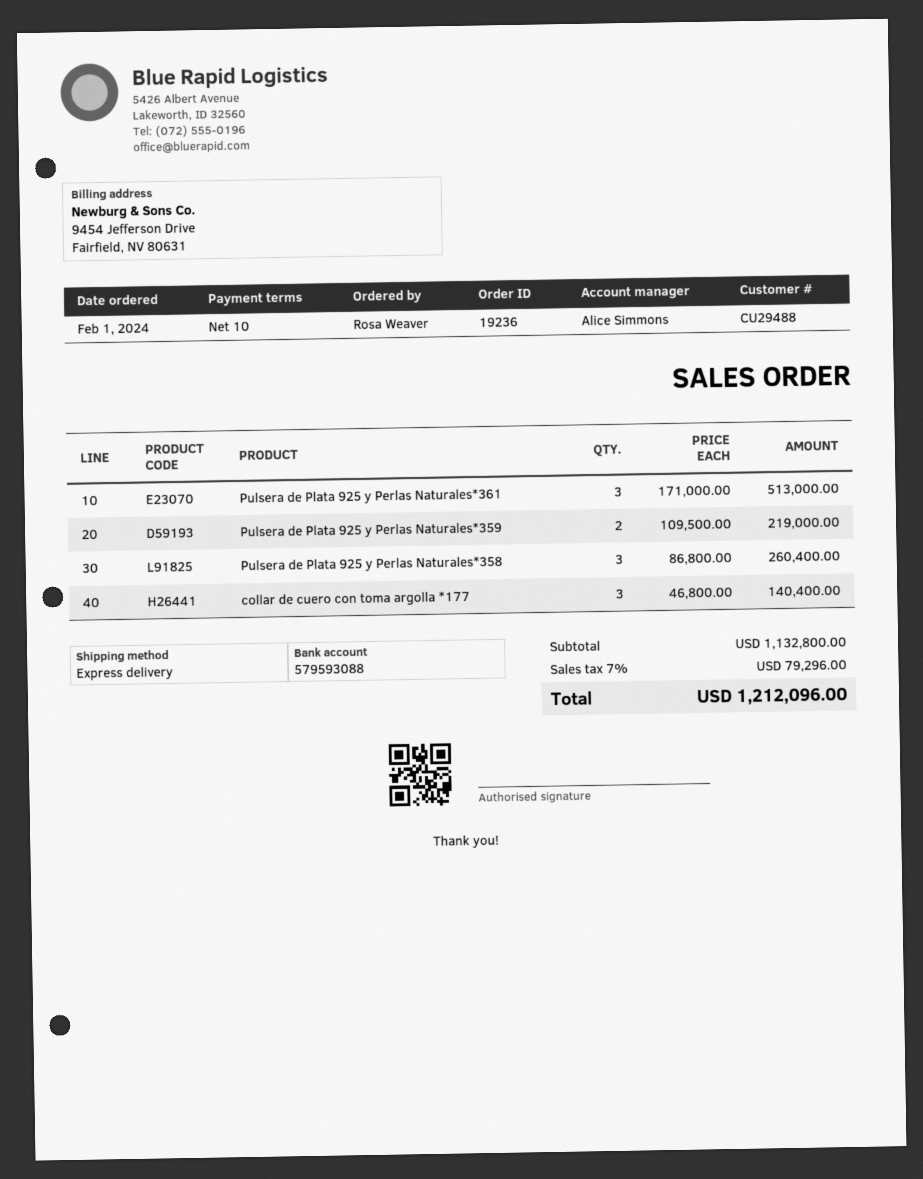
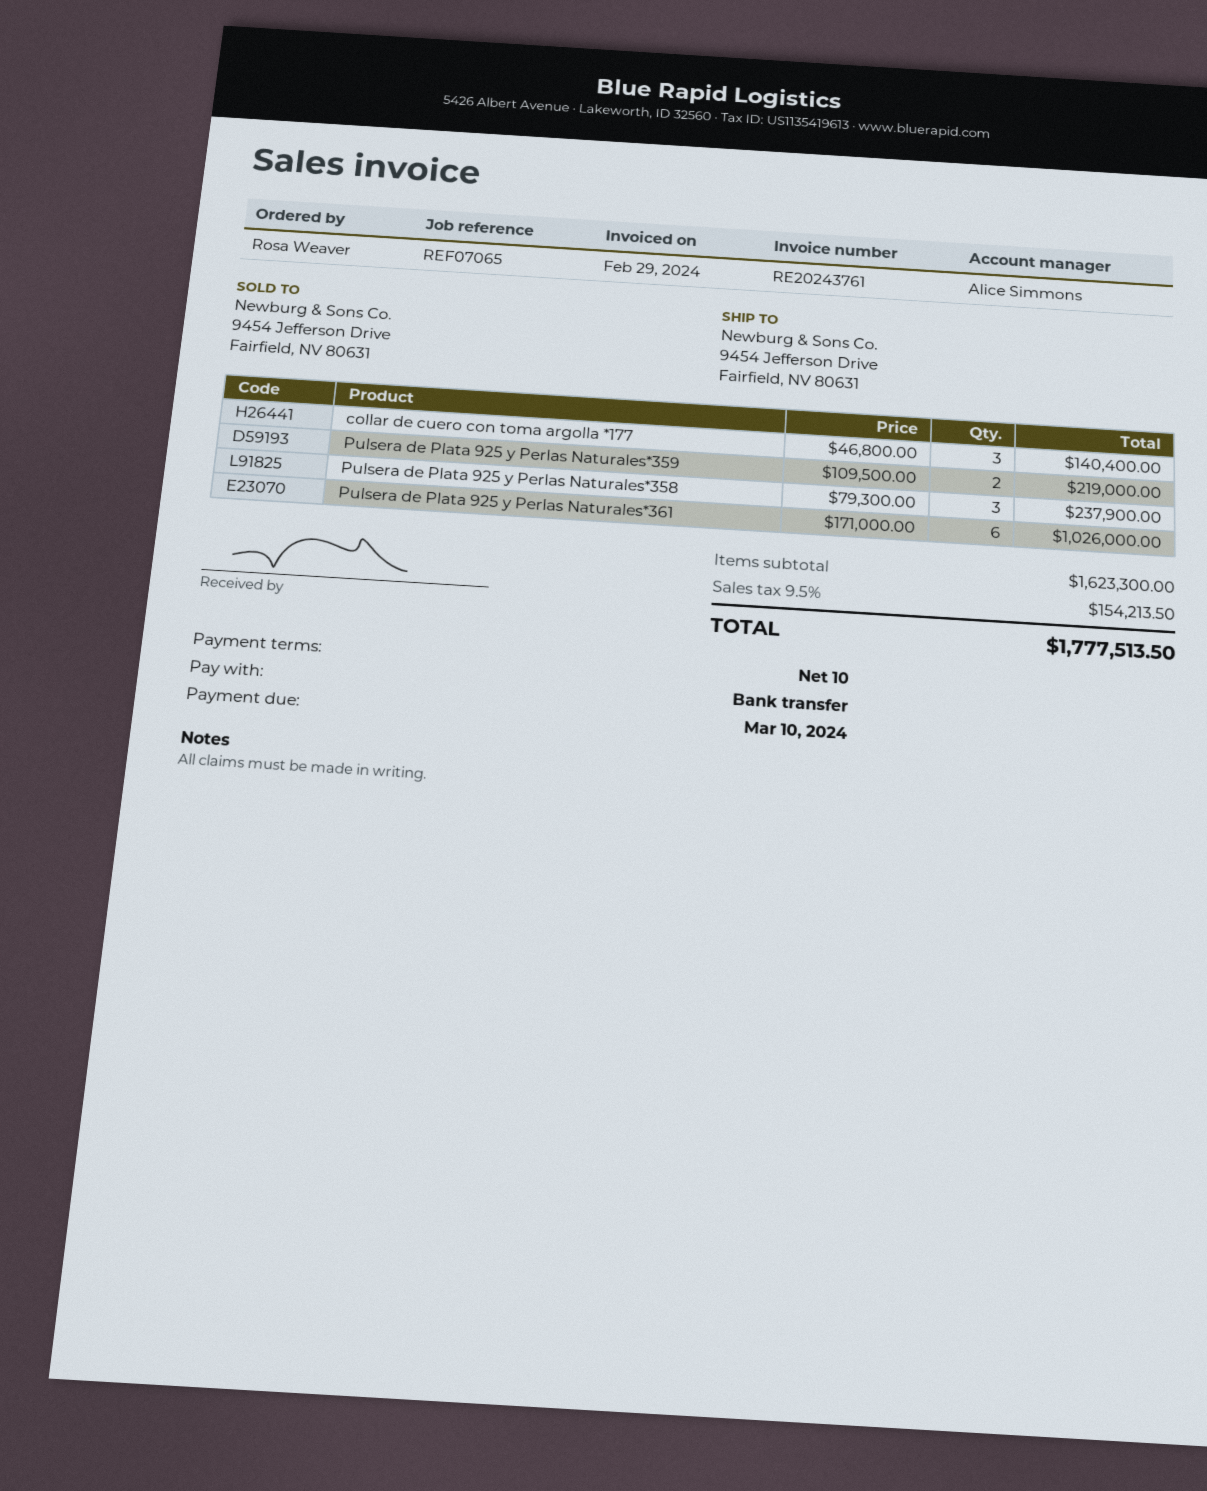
Pulsera de Plata 925 y Perlas Naturales*361: 3 x 171000.00 = 513000.00 -> 6 x 171000.00 = 1026000.00
Pulsera de Plata 925 y Perlas Naturales*358: 3 x 86800.00 = 260400.00 -> 3 x 79300.00 = 237900.00
subtotal: 1132800.00 -> 1623300.00
tax: 7% = 79296.00 -> 9.5% = 154213.50
total: 1212096.00 -> 1777513.50

